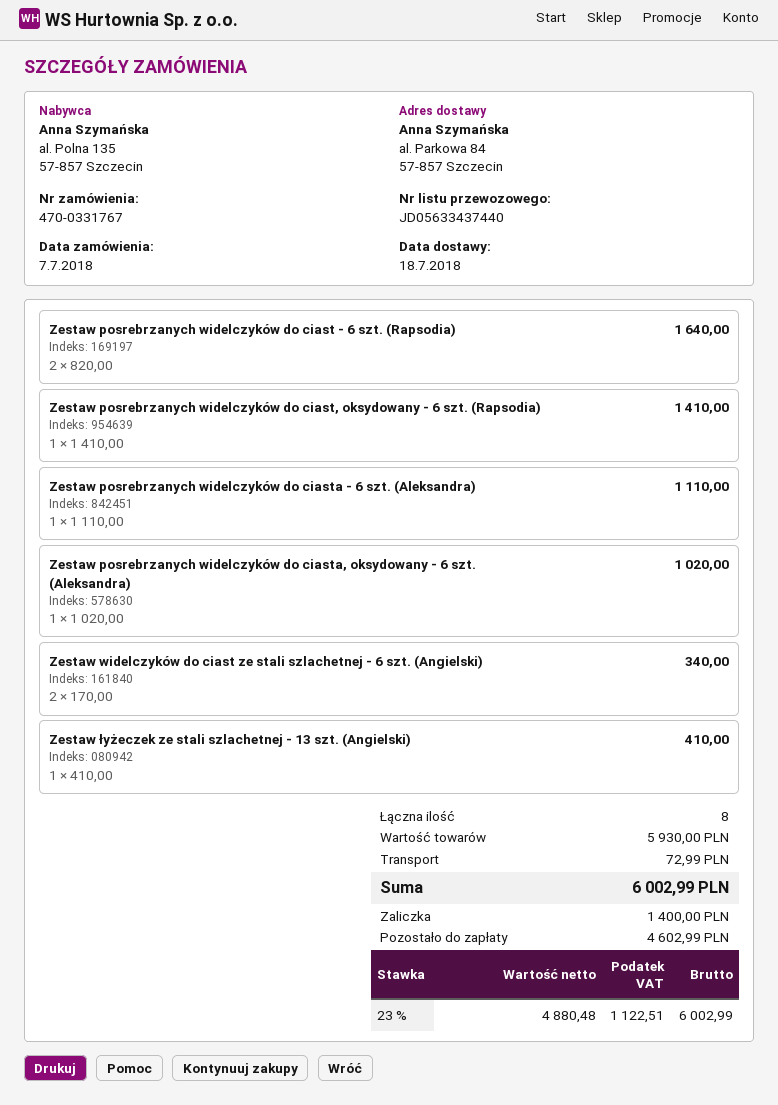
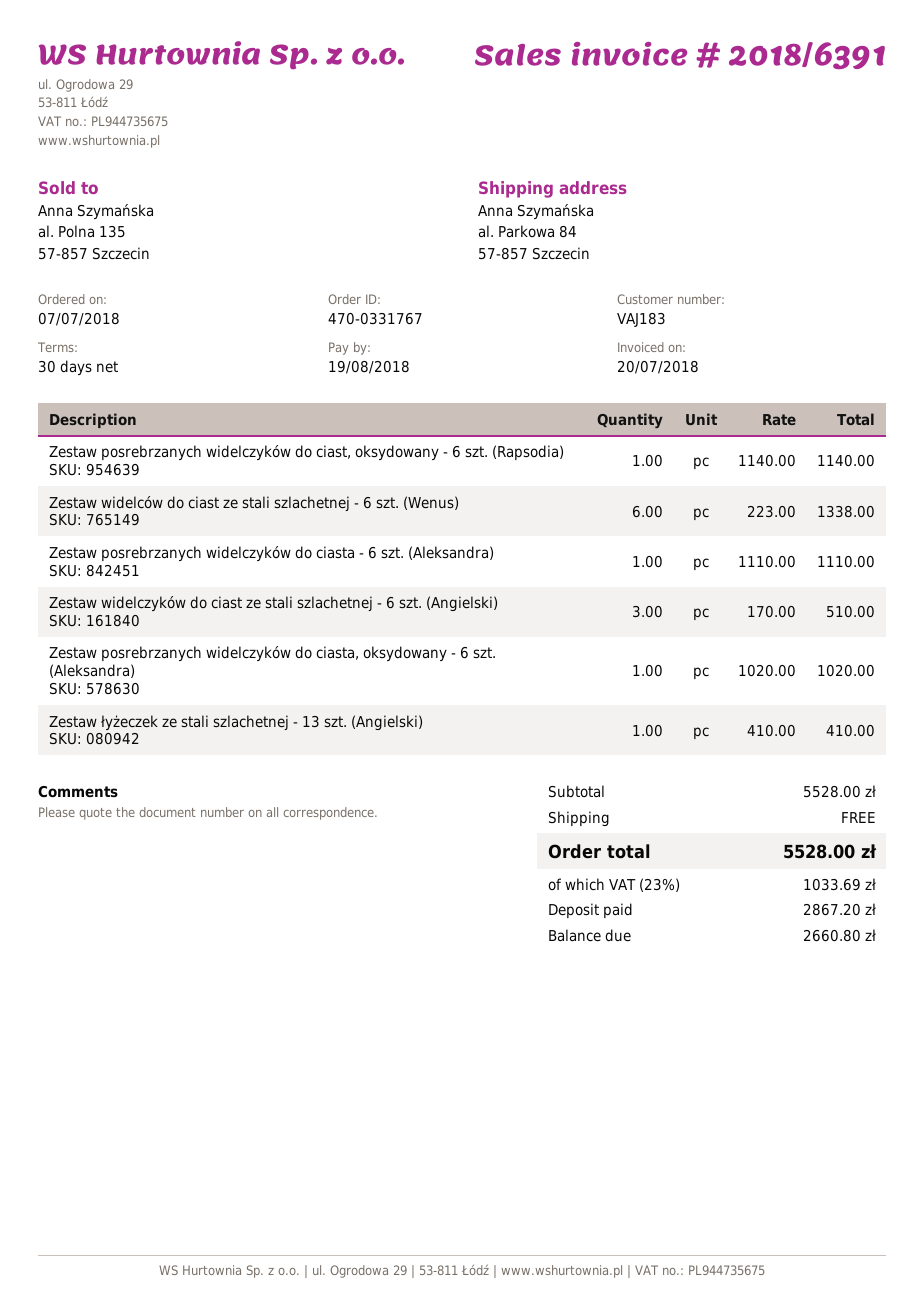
Zestaw posrebrzanych widelczyków do ciast - 6 szt. (Rapsodia): 2 x 820.00 = 1640.00 -> none
Zestaw posrebrzanych widelczyków do ciast, oksydowany - 6 szt. (Rapsodia): 1 x 1410.00 = 1410.00 -> 1 x 1140.00 = 1140.00
Zestaw widelczyków do ciast ze stali szlachetnej - 6 szt. (Angielski): 2 x 170.00 = 340.00 -> 3 x 170.00 = 510.00
Zestaw widelców do ciast ze stali szlachetnej - 6 szt. (Wenus): none -> 6 x 223.00 = 1338.00
subtotal: 5930.00 -> 5528.00
shipping: 72.99 -> 0.00
tax: 23% = 1122.51 -> 23% = 1033.69
total: 6002.99 -> 5528.00
deposit: 1400.00 -> 2867.20
balance: 4602.99 -> 2660.80

